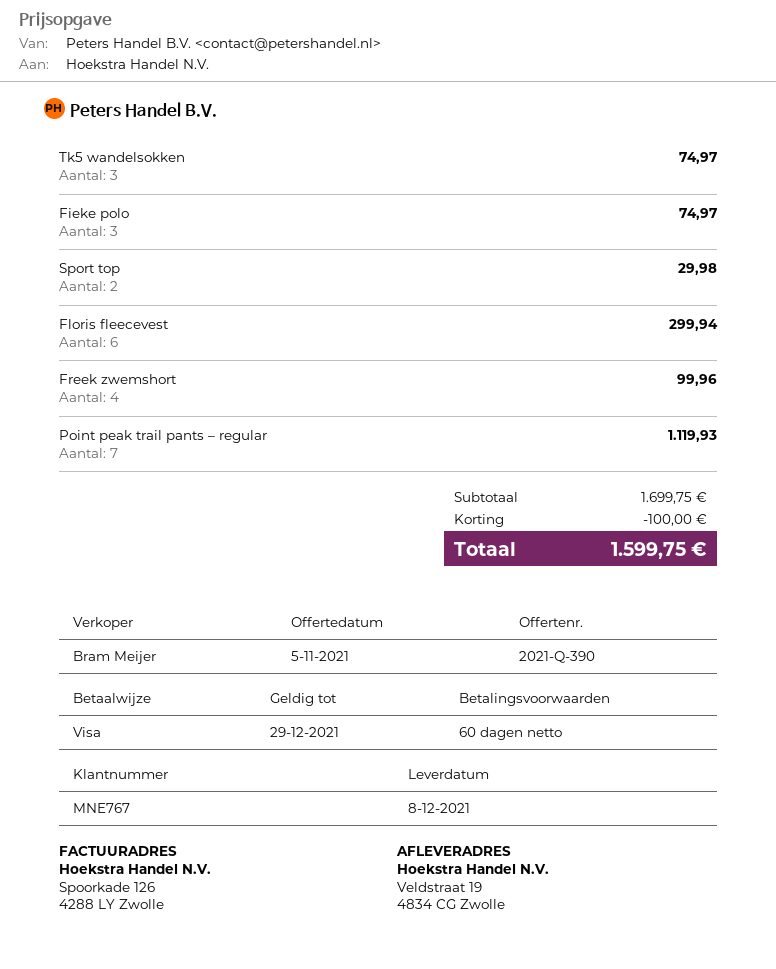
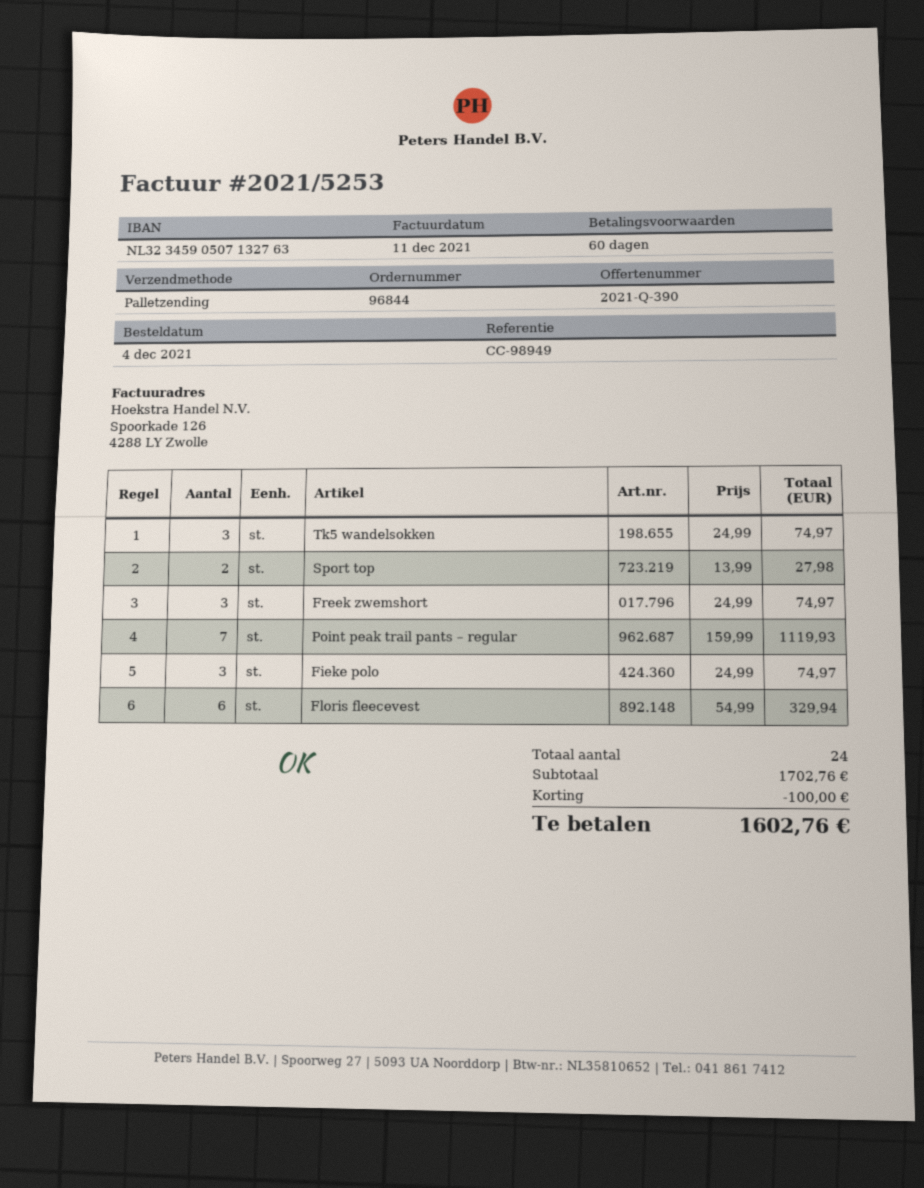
Sport top: 2 for 29.98 -> 2 for 27.98
Floris fleecevest: 6 for 299.94 -> 6 for 329.94
Freek zwemshort: 4 for 99.96 -> 3 for 74.97
subtotal: 1699.75 -> 1702.76
total: 1599.75 -> 1602.76

